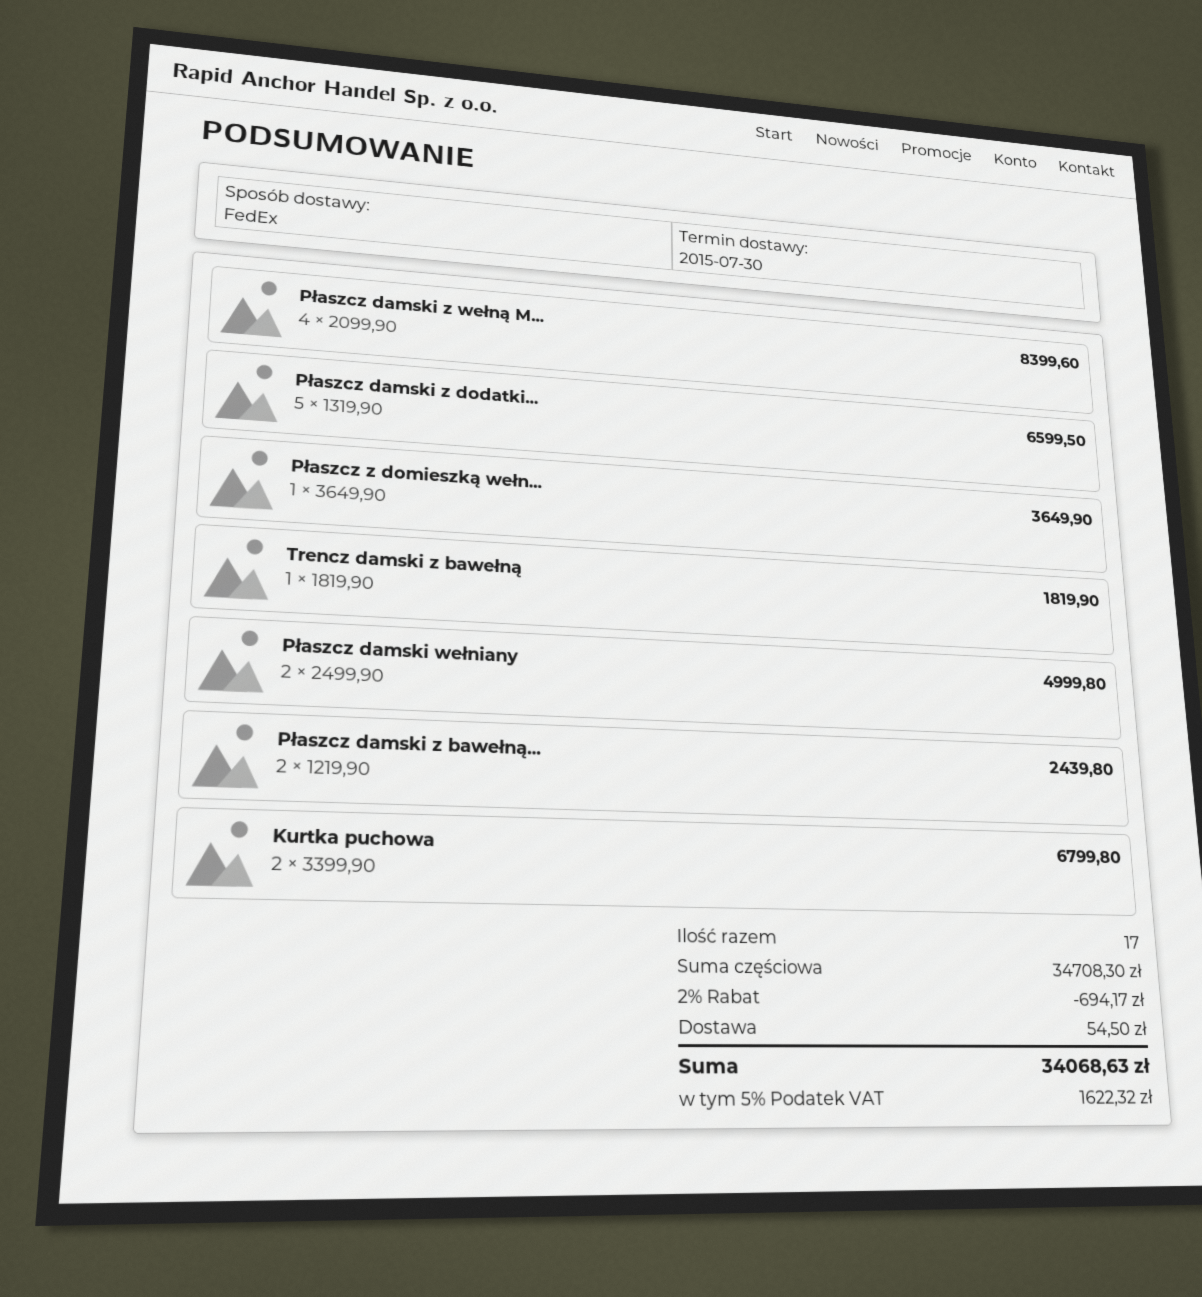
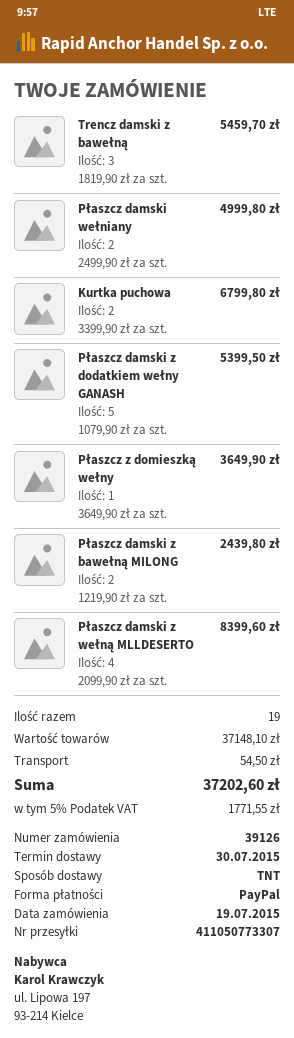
shipping method: FedEx -> TNT
Płaszcz damski z dodatki...: 5 x 1319.90 = 6599.50 -> 5 x 1079.90 = 5399.50
Trencz damski z bawełną: 1 x 1819.90 = 1819.90 -> 3 x 1819.90 = 5459.70
total quantity: 17 -> 19
subtotal: 34708.30 -> 37148.10
discount: 2% = 694.17 -> none
tax: 5% = 1622.32 -> 5% = 1771.55
total: 34068.63 -> 37202.60

